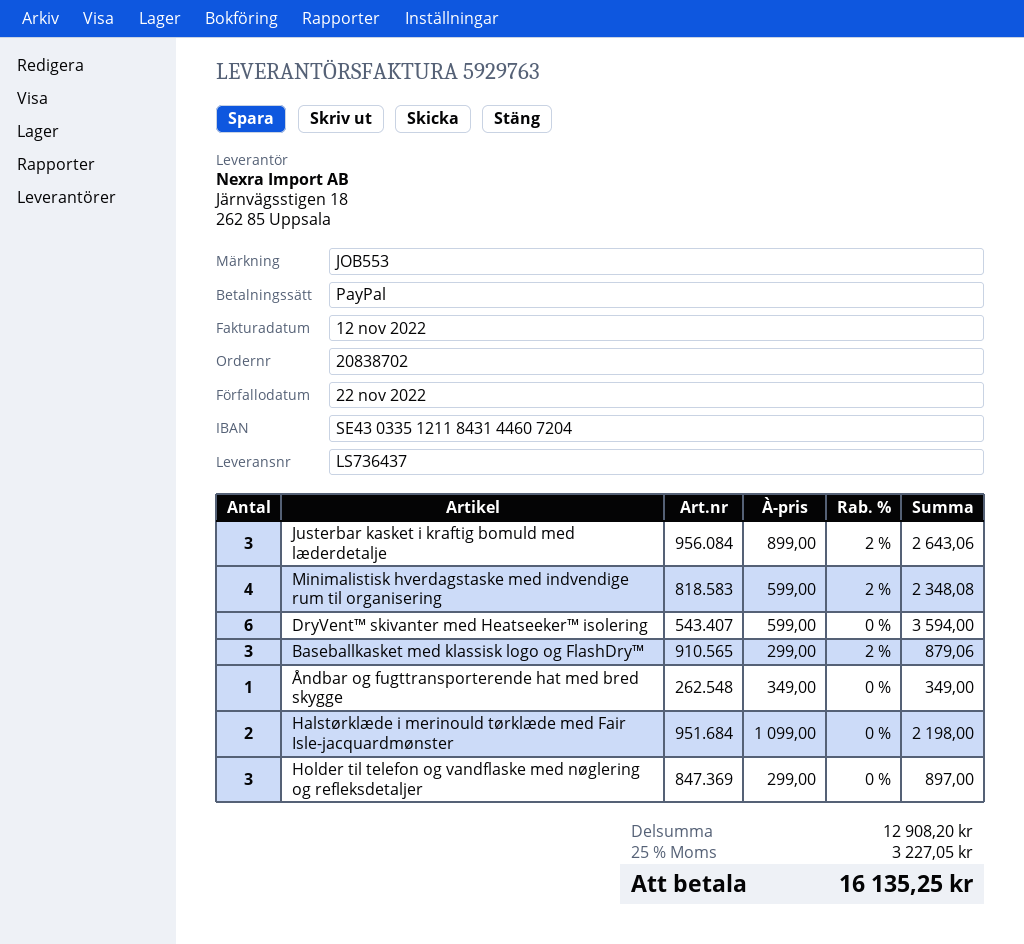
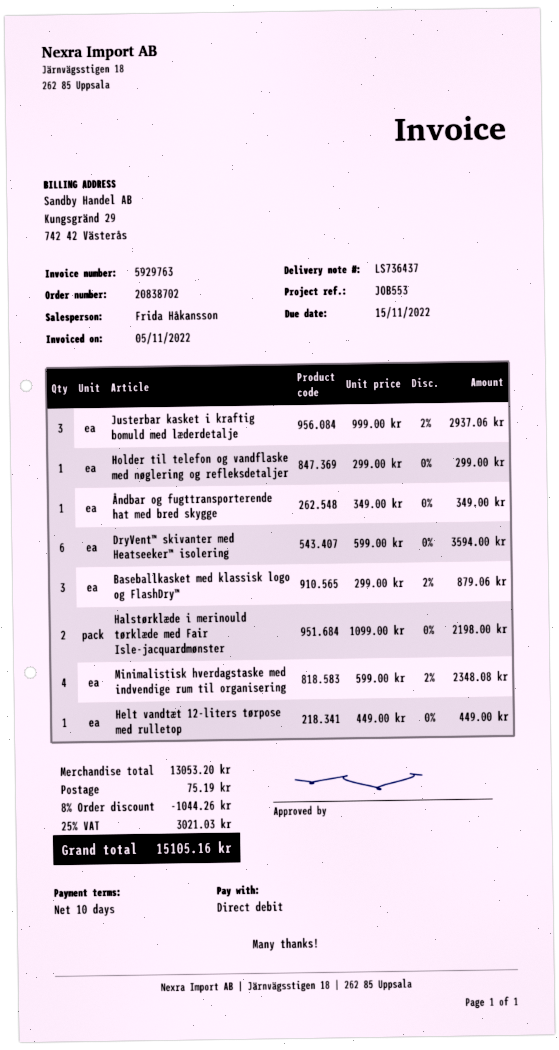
invoice date: 2022-11-12 -> 2022-11-05
due date: 2022-11-22 -> 2022-11-15
payment method: PayPal -> direct debit
Justerbar kasket i kraftig bomuld med læderdetalje: 3 x 899.00 - 2% = 2643.06 -> 3 x 999.00 - 2% = 2937.06
Holder til telefon og vandflaske med nøglering og refleksdetaljer: 3 x 299.00 = 897.00 -> 1 x 299.00 = 299.00
Helt vandtæt 12-liters tørpose med rulletop: none -> 1 x 449.00 = 449.00
subtotal: 12908.20 -> 13053.20
discount: none -> 8% = 1044.26
shipping: none -> 75.19
tax: 25% = 3227.05 -> 25% = 3021.03
total: 16135.25 -> 15105.16

